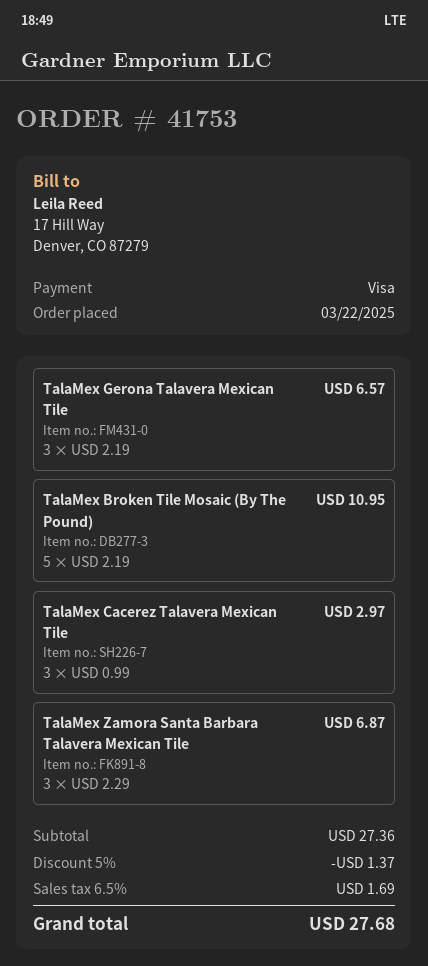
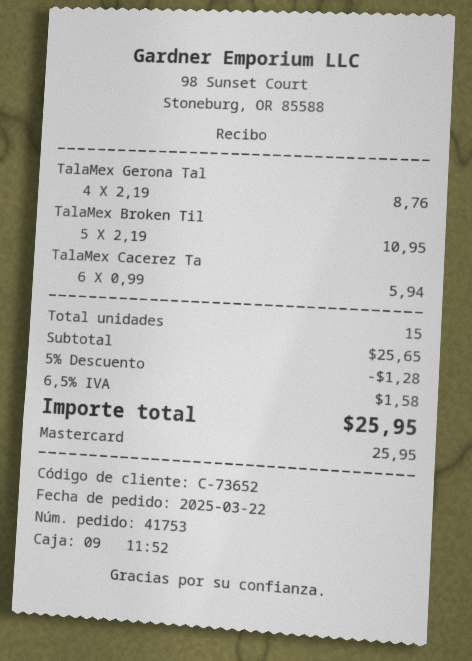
payment method: Visa -> Mastercard
TalaMex Gerona Talavera Mexican Tile: 3 x 2.19 = 6.57 -> 4 x 2.19 = 8.76
TalaMex Cacerez Talavera Mexican Tile: 3 x 0.99 = 2.97 -> 6 x 0.99 = 5.94
TalaMex Zamora Santa Barbara Talavera Mexican Tile: 3 x 2.29 = 6.87 -> none
subtotal: 27.36 -> 25.65
discount: 5% = 1.37 -> 5% = 1.28
tax: 6.5% = 1.69 -> 6.5% = 1.58
total: 27.68 -> 25.95

